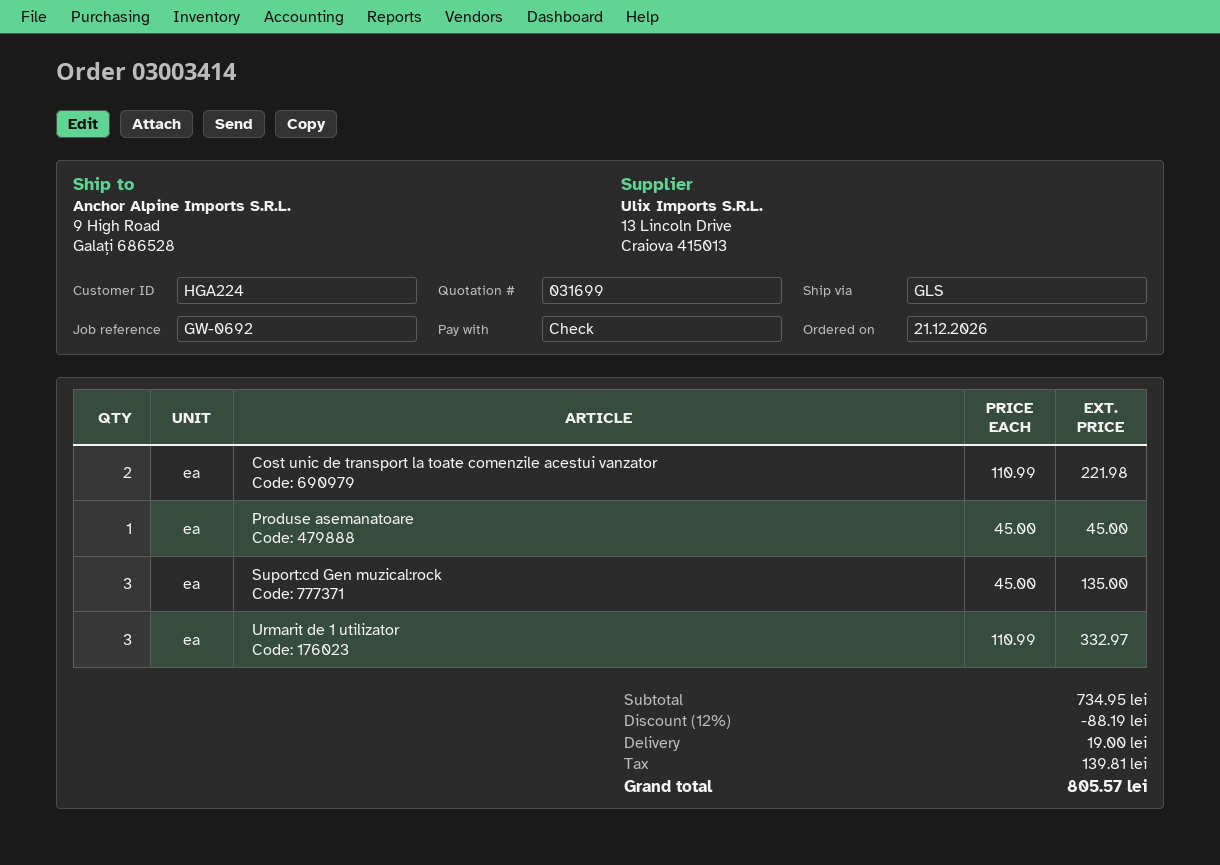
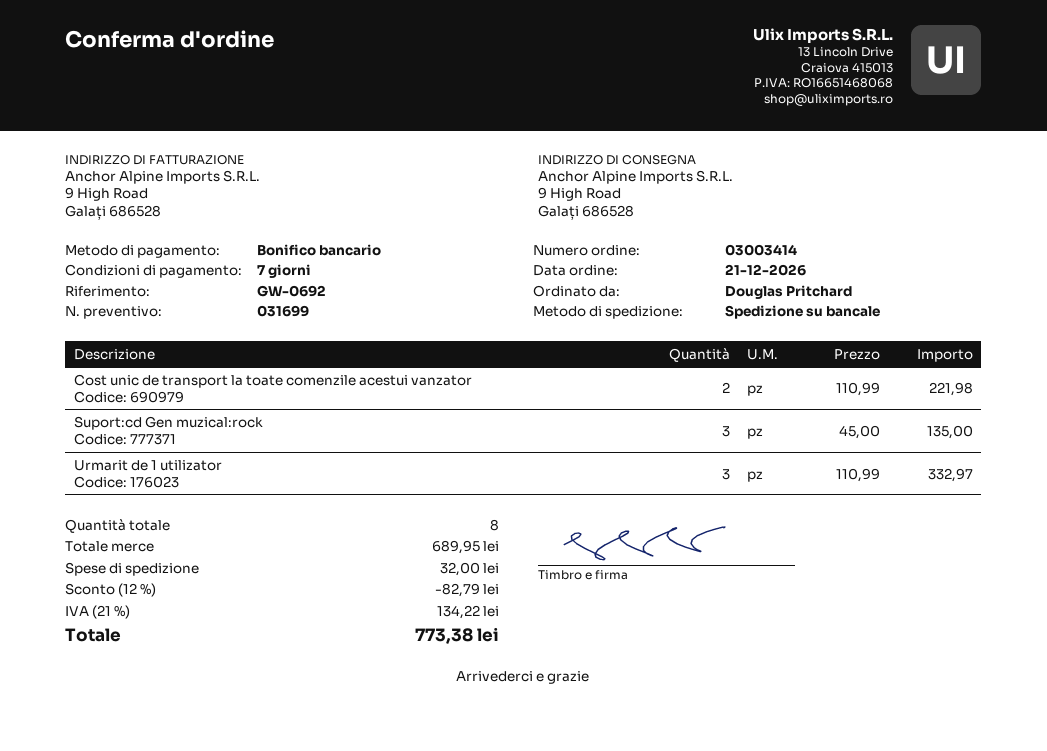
payment method: cheque -> bank transfer
shipping method: GLS -> pallet freight
Produse asemanatoare: 1 x 45.00 = 45.00 -> none
subtotal: 734.95 -> 689.95
discount: 12% = 88.19 -> 12% = 82.79
shipping: 19.00 -> 32.00
tax: 139.81 -> 134.22
total: 805.57 -> 773.38

